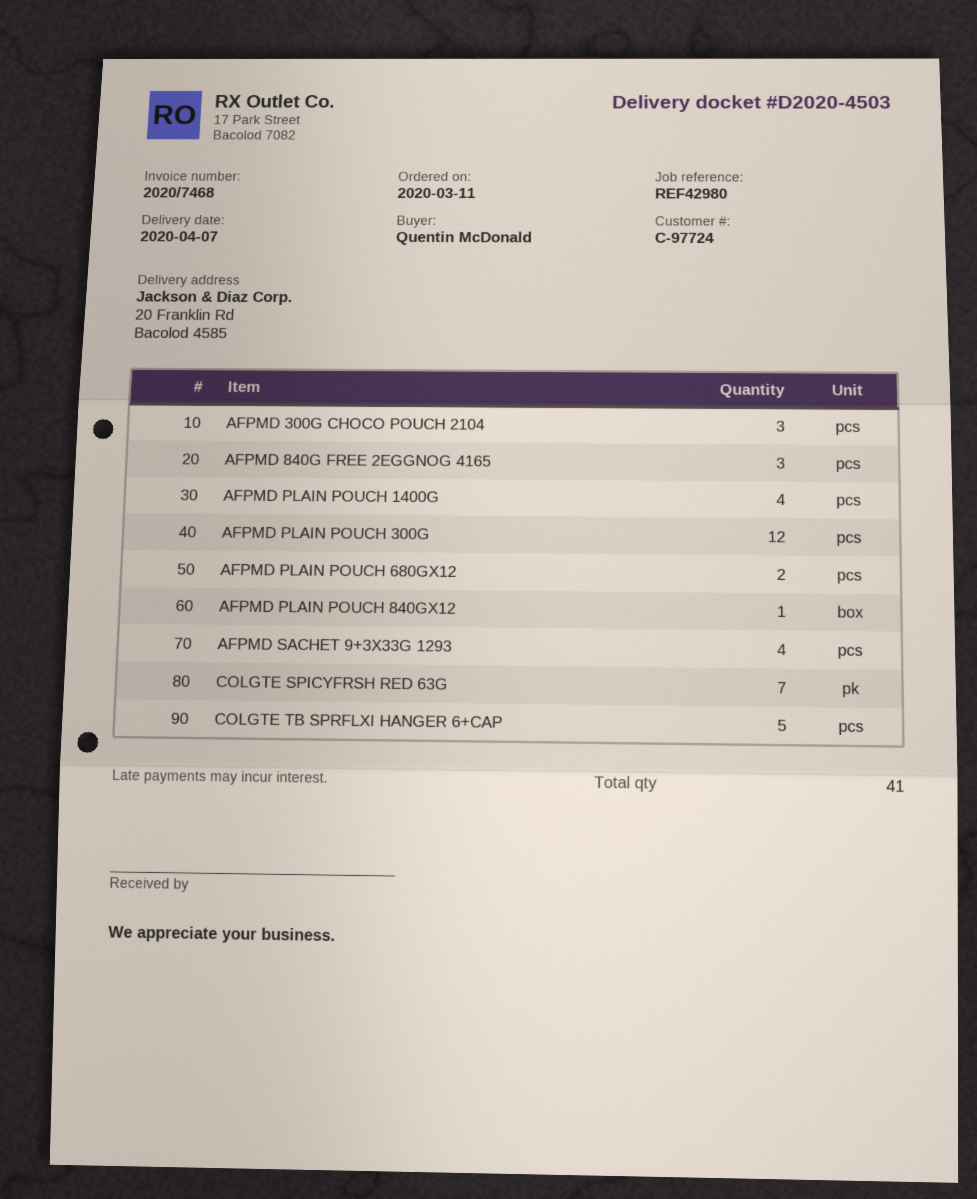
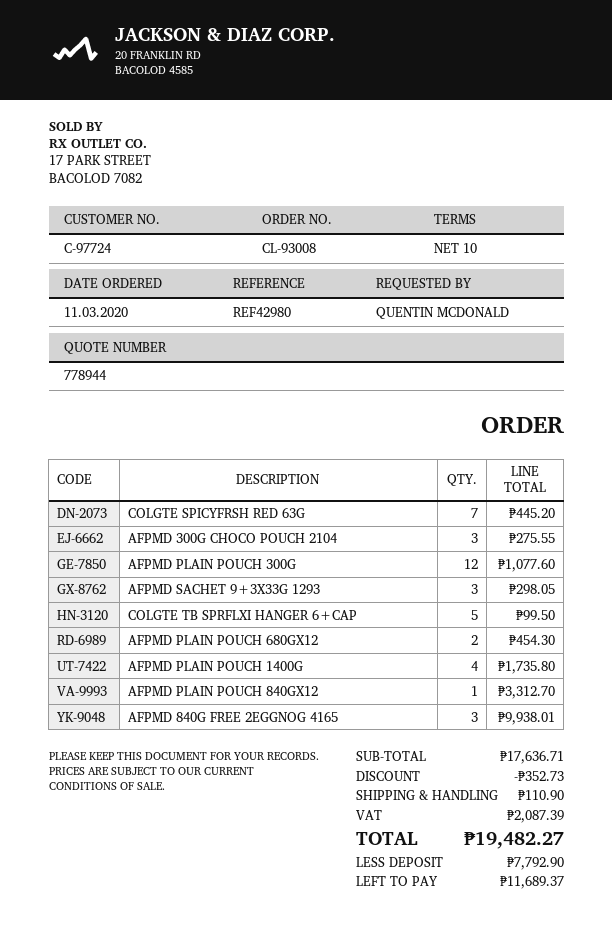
AFPMD SACHET 9+3X33G 1293: 4 -> 3

